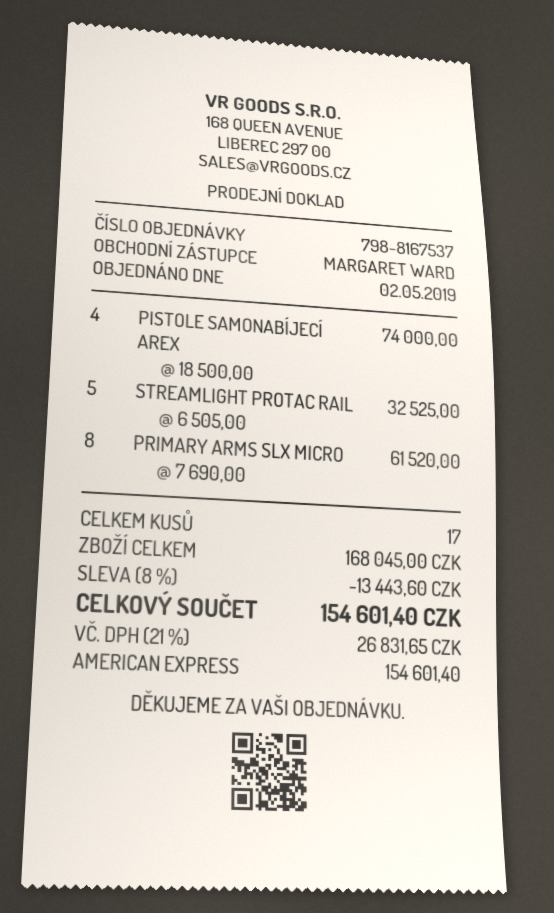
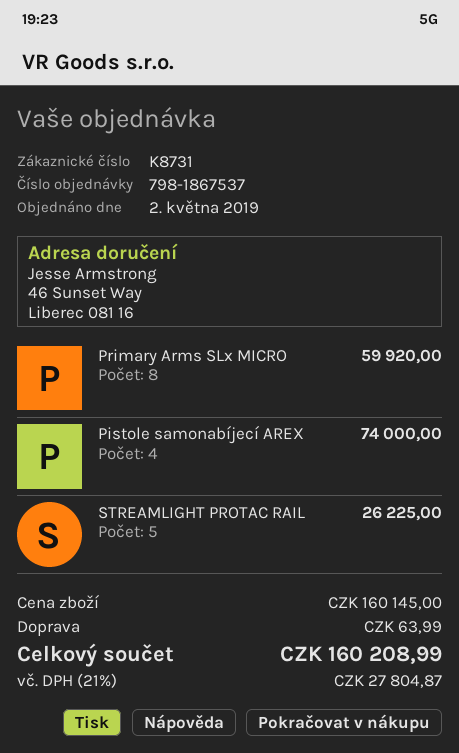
order number: 798-8167537 -> 798-1867537
STREAMLIGHT PROTAC RAIL: 5 for 32525.00 -> 5 for 26225.00
PRIMARY ARMS SLX MICRO: 8 for 61520.00 -> 8 for 59920.00
subtotal: 168045.00 -> 160145.00
discount: 8% = 13443.60 -> none
shipping: none -> 63.99
tax: 21% = 26831.65 -> 21% = 27804.87
total: 154601.40 -> 160208.99

